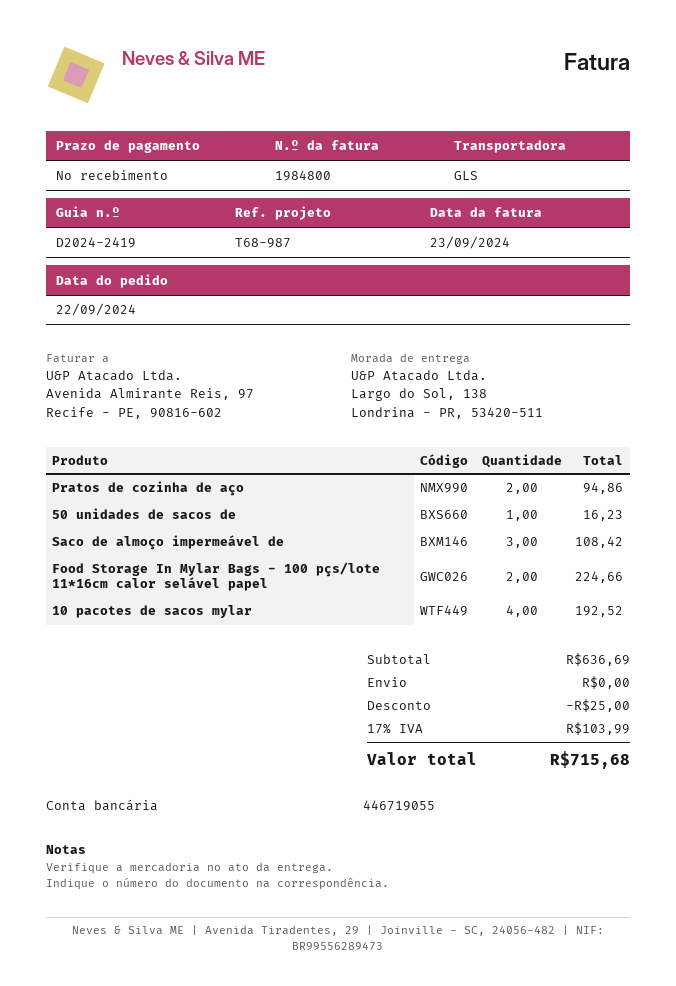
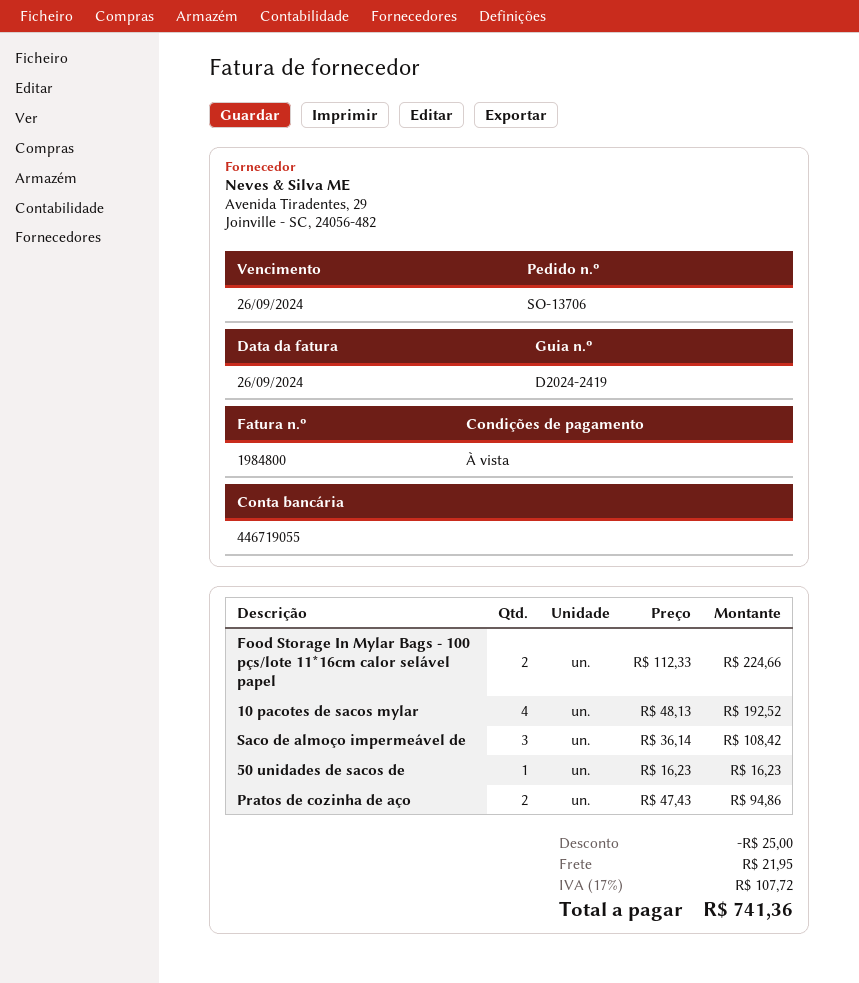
invoice date: 2024-09-23 -> 2024-09-26
shipping: 0.00 -> 21.95
tax: 17% = 103.99 -> 17% = 107.72
total: 715.68 -> 741.36

